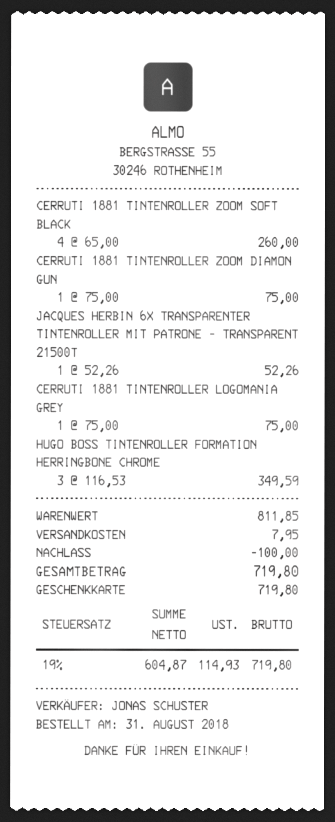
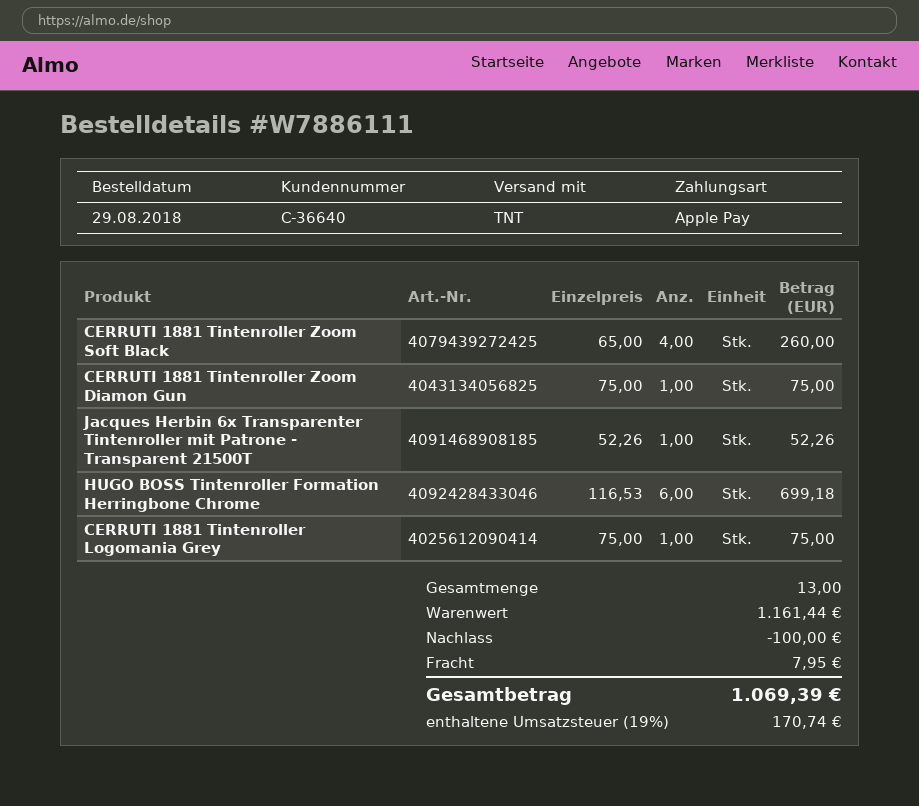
order date: 2018-08-31 -> 2018-08-29
payment method: gift card -> Apple Pay
HUGO BOSS TINTENROLLER FORMATION HERRINGBONE CHROME: 3 x 116.53 = 349.59 -> 6 x 116.53 = 699.18
subtotal: 811.85 -> 1161.44
tax: 19% = 114.93 -> 19% = 170.74
total: 719.80 -> 1069.39

